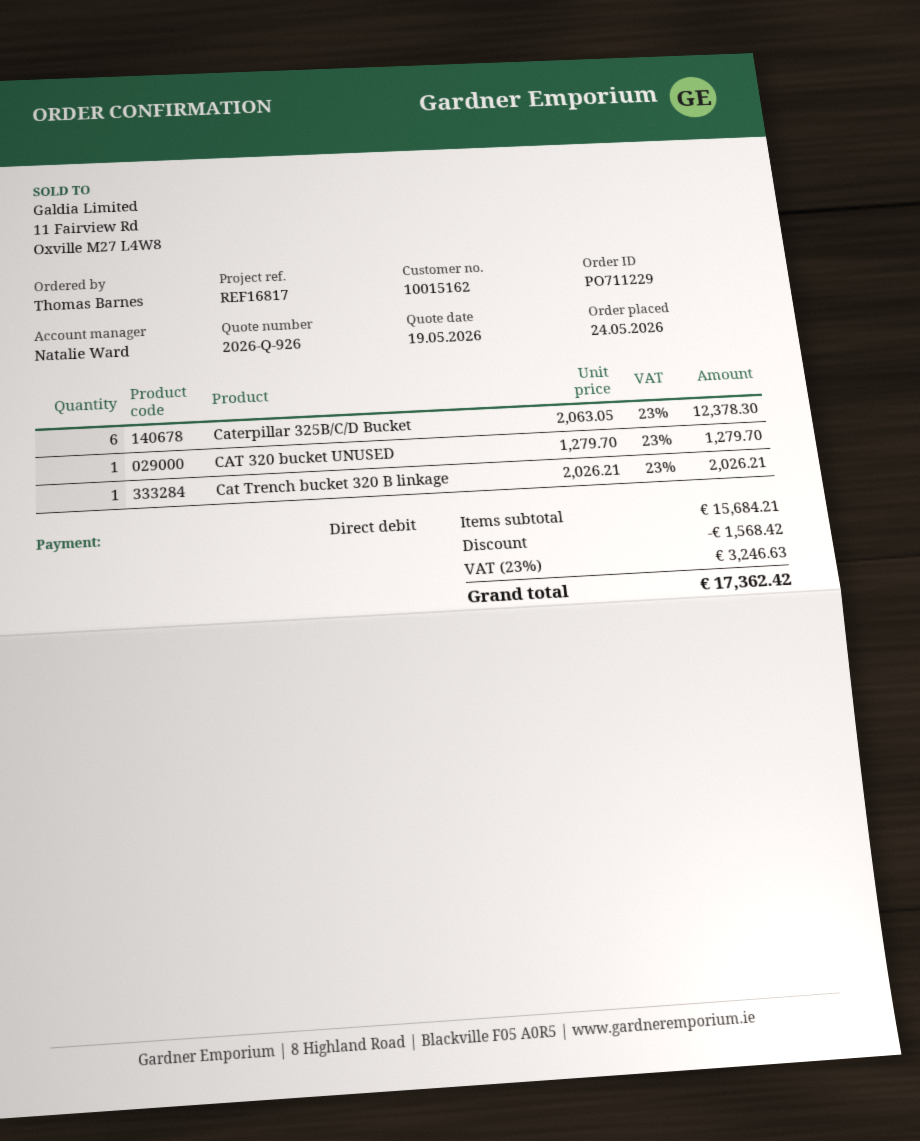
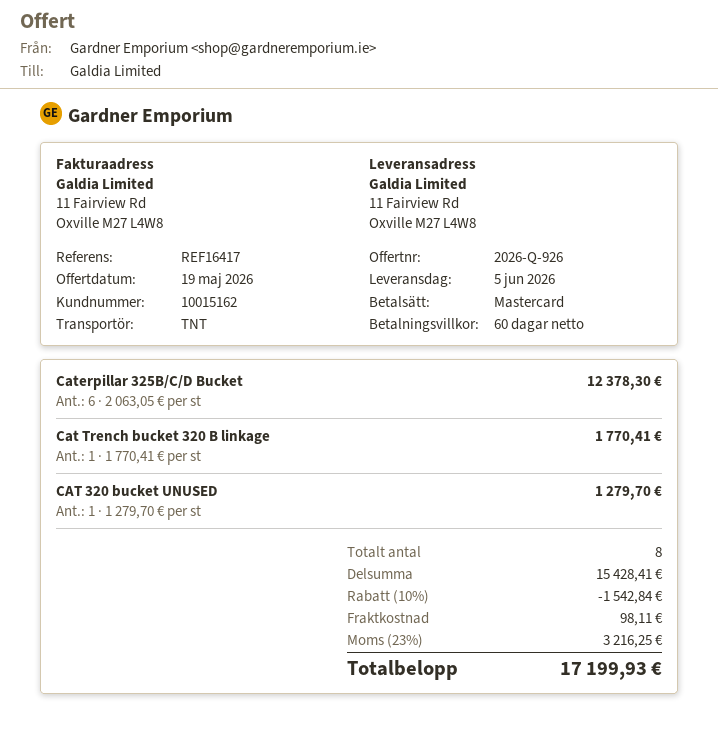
reference: REF16817 -> REF16417
payment method: direct debit -> Mastercard
Cat Trench bucket 320 B linkage: 1 x 2026.21 = 2026.21 -> 1 x 1770.41 = 1770.41
subtotal: 15684.21 -> 15428.41
discount: 1568.42 -> 1542.84
shipping: none -> 98.11
tax: 23% = 3246.63 -> 23% = 3216.25
total: 17362.42 -> 17199.93

